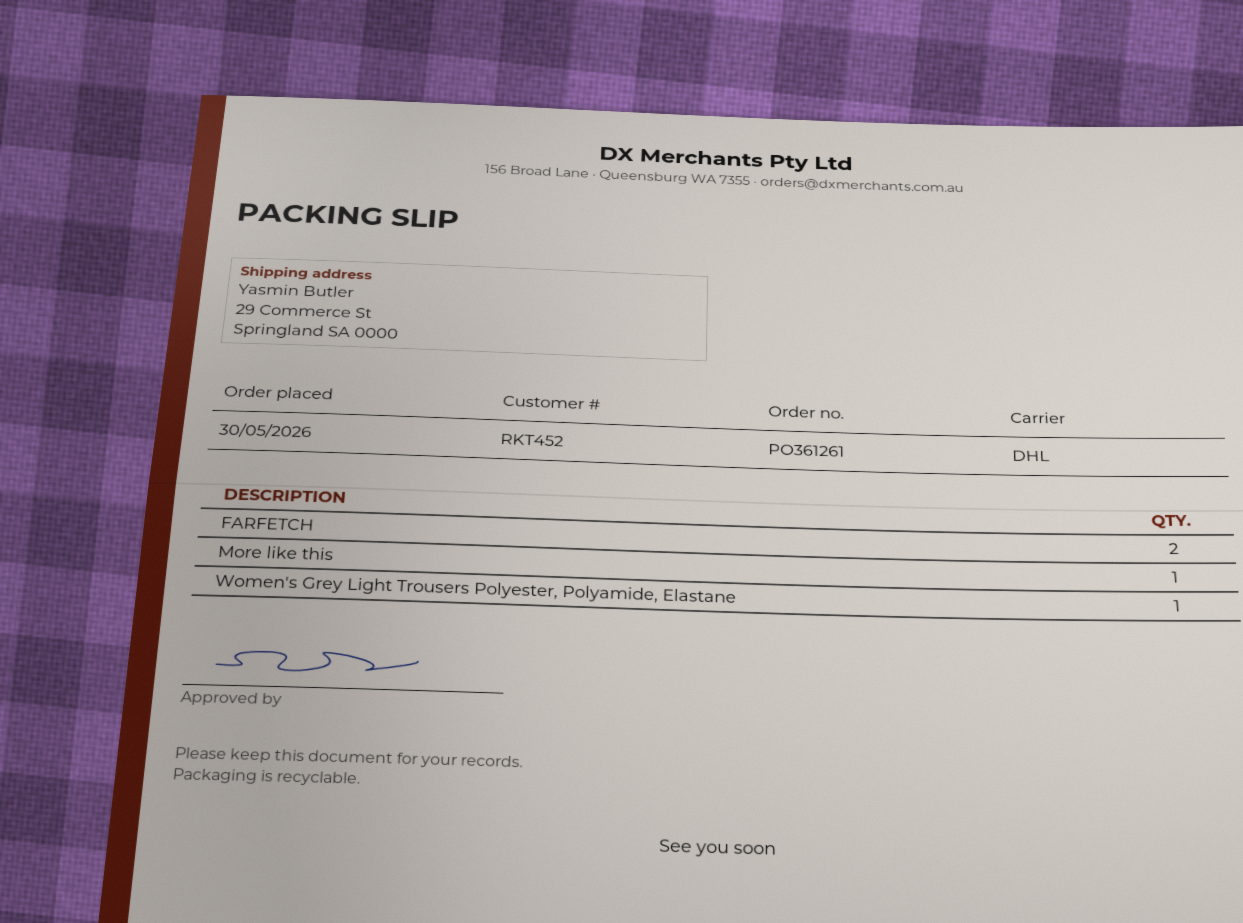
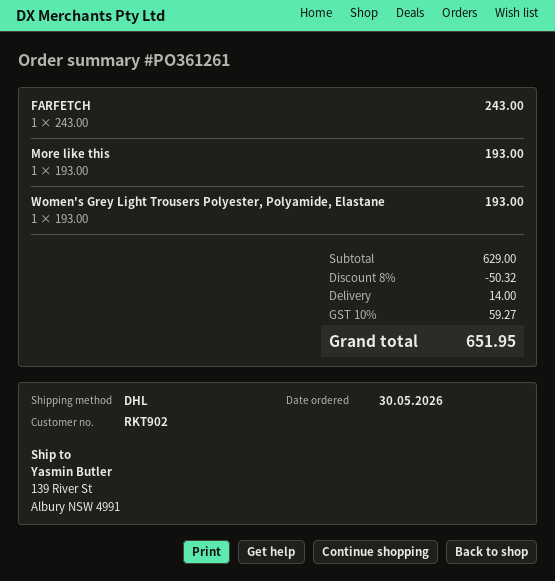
customer number: RKT452 -> RKT902
ship to: 29 Commerce St, Springland SA 0000 -> 139 River St, Albury NSW 4991
FARFETCH: 2 -> 1

